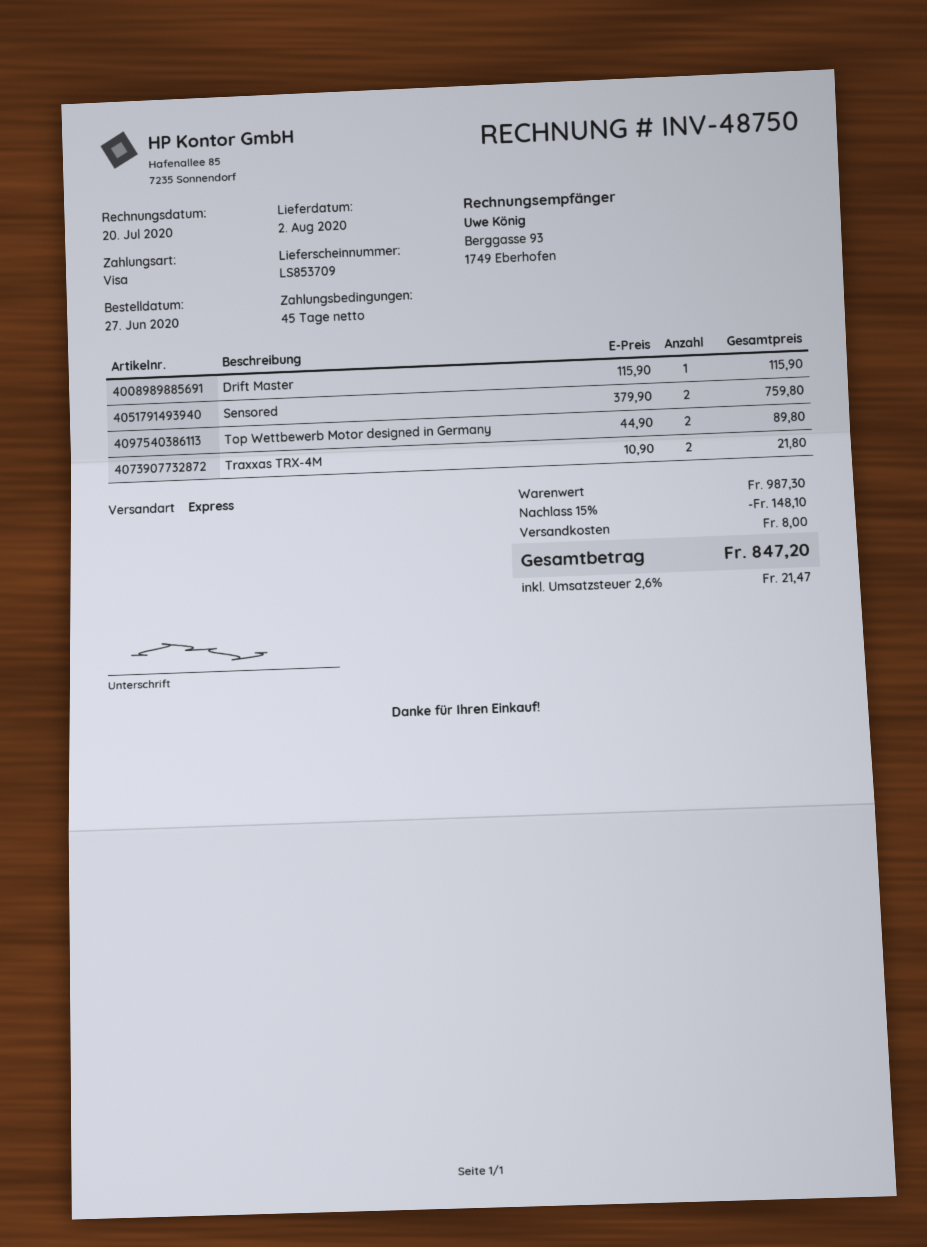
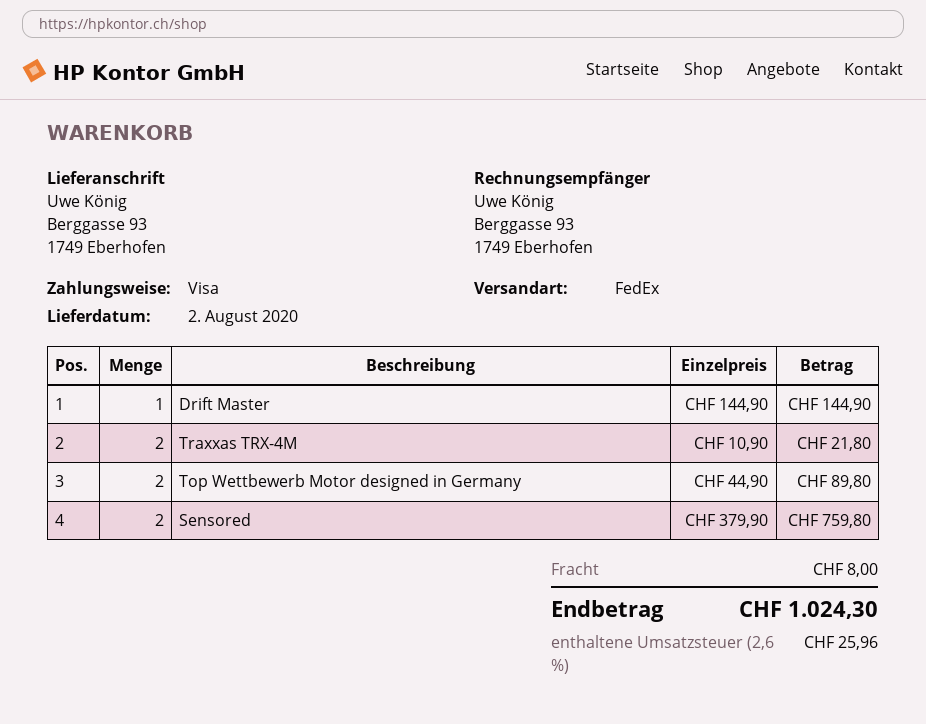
shipping method: express -> FedEx
Drift Master: 1 x 115.90 = 115.90 -> 1 x 144.90 = 144.90
discount: 15% = 148.10 -> none
tax: 2.6% = 21.47 -> 2.6% = 25.96
total: 847.20 -> 1024.30

